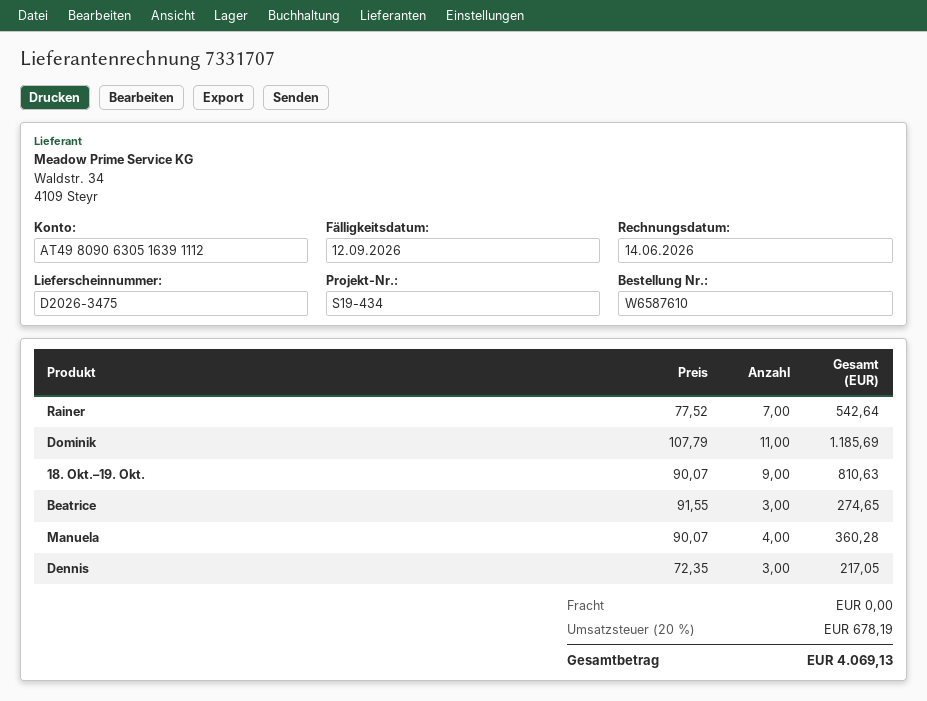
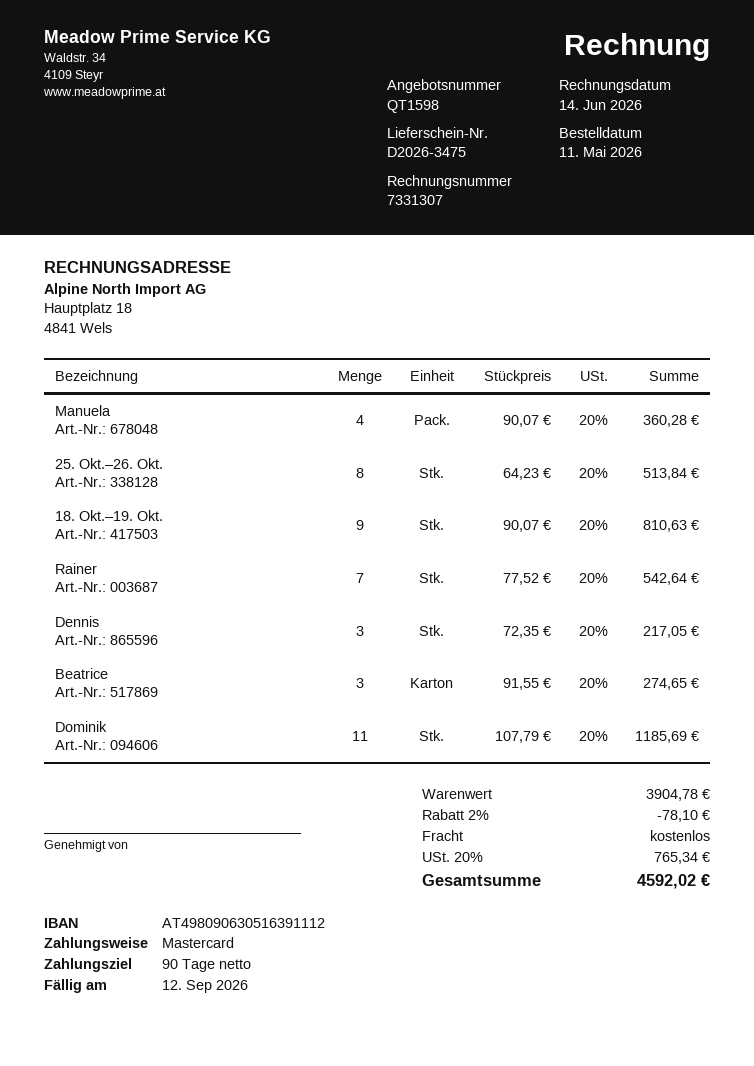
invoice number: 7331707 -> 7331307
25. Okt.–26. Okt.: none -> 8 x 64.23 = 513.84
discount: none -> 2% = 78.10
tax: 20% = 678.19 -> 20% = 765.34
total: 4069.13 -> 4592.02

